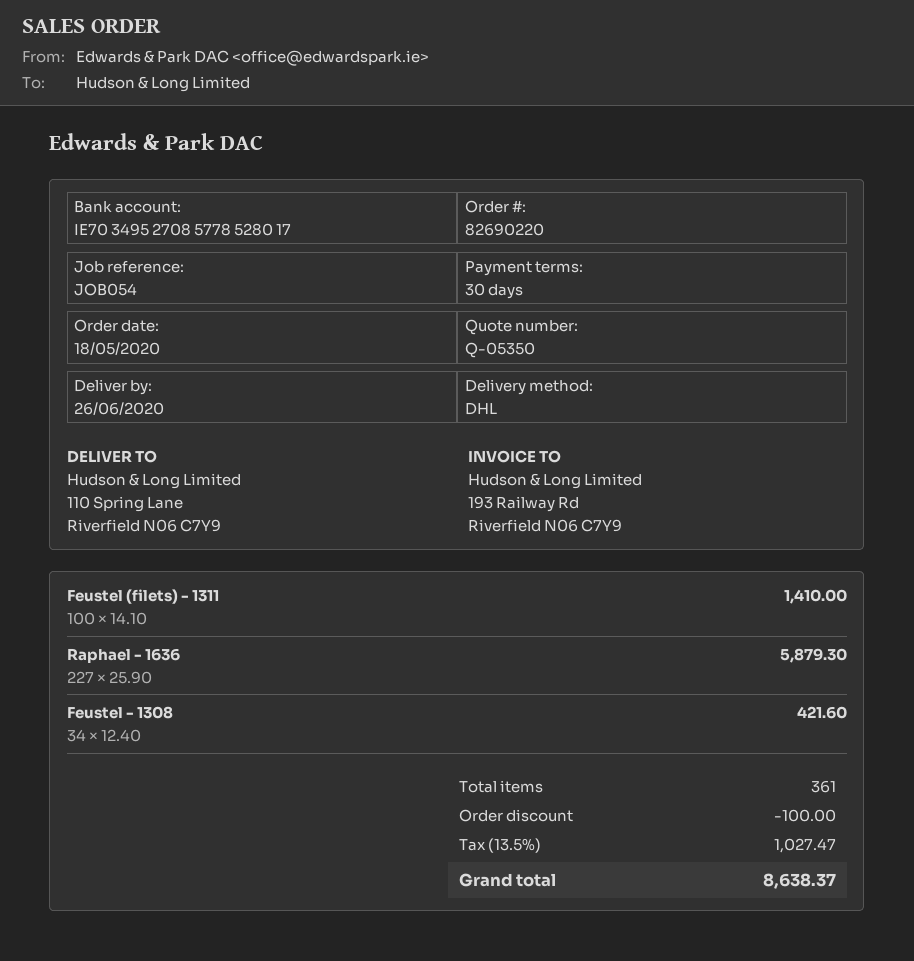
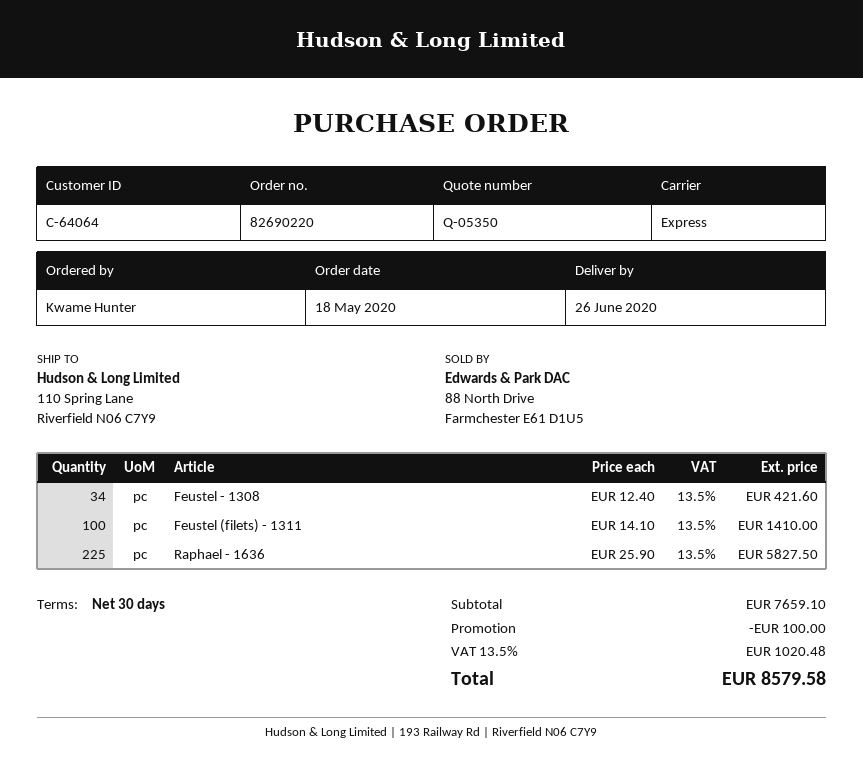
shipping method: DHL -> express
Raphael - 1636: 227 x 25.90 = 5879.30 -> 225 x 25.90 = 5827.50
tax: 13.5% = 1027.47 -> 13.5% = 1020.48
total: 8638.37 -> 8579.58

